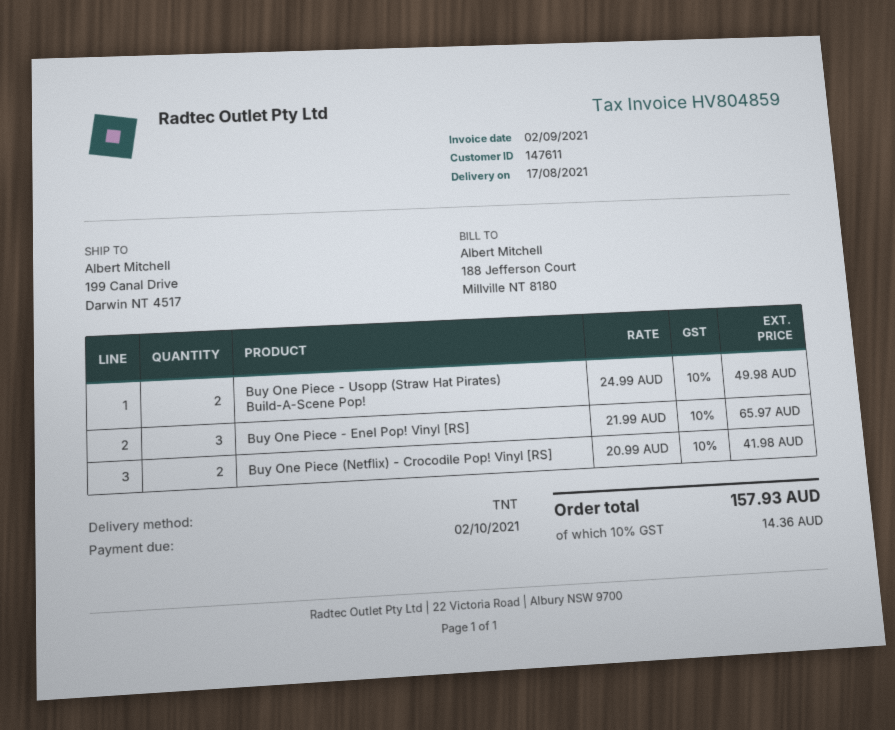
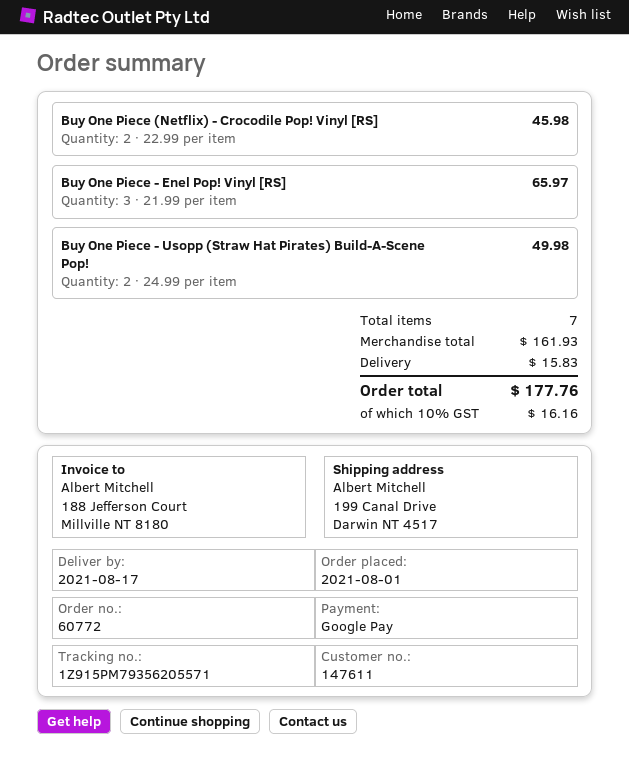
Buy One Piece (Netflix) - Crocodile Pop! Vinyl [RS]: 2 x 20.99 = 41.98 -> 2 x 22.99 = 45.98
shipping: none -> 15.83
tax: 10% = 14.36 -> 10% = 16.16
total: 157.93 -> 177.76

